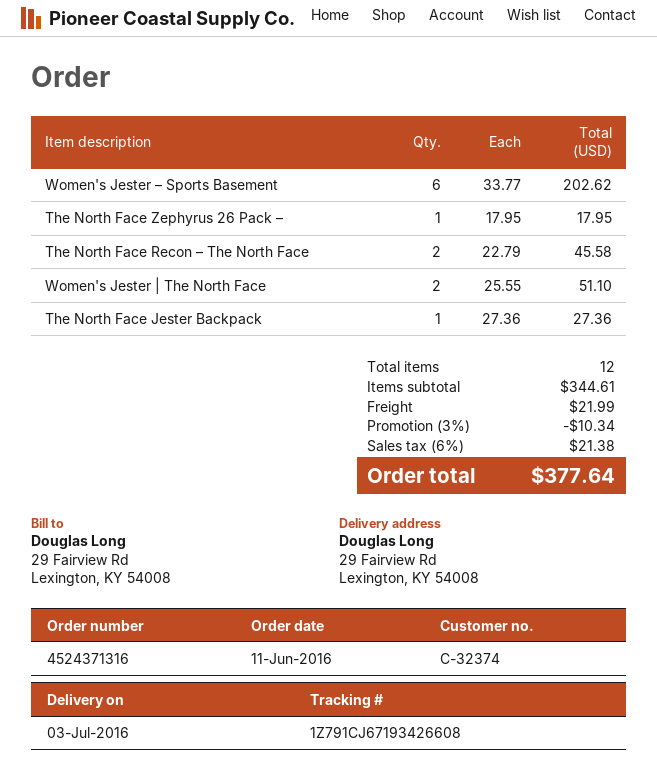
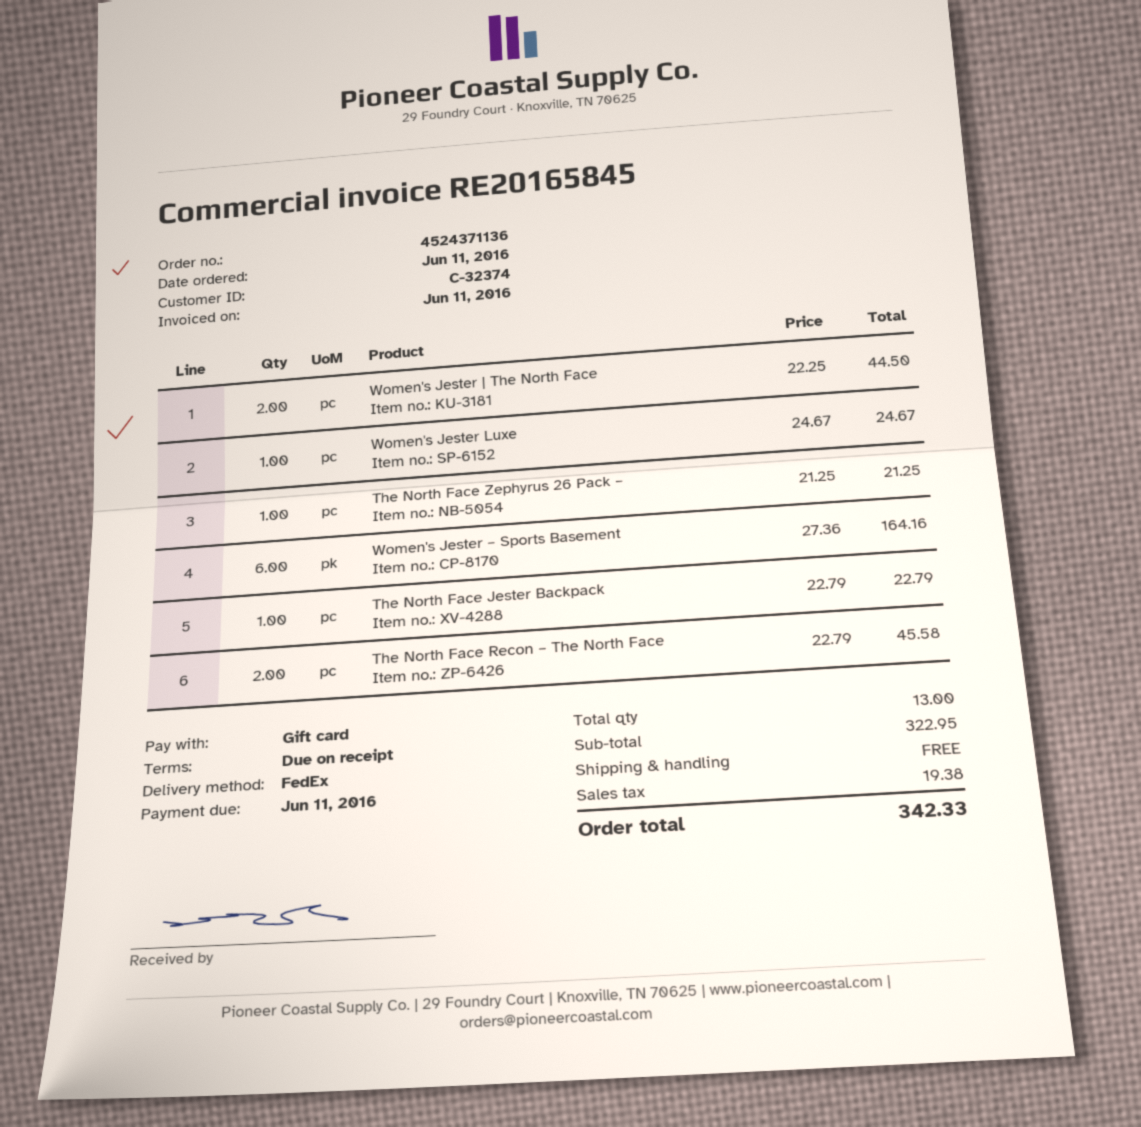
order number: 4524371316 -> 4524371136
Women's Jester – Sports Basement: 6 x 33.77 = 202.62 -> 6 x 27.36 = 164.16
The North Face Zephyrus 26 Pack –: 1 x 17.95 = 17.95 -> 1 x 21.25 = 21.25
Women's Jester | The North Face: 2 x 25.55 = 51.10 -> 2 x 22.25 = 44.50
The North Face Jester Backpack: 1 x 27.36 = 27.36 -> 1 x 22.79 = 22.79
Women's Jester Luxe: none -> 1 x 24.67 = 24.67
total quantity: 12 -> 13
subtotal: 344.61 -> 322.95
discount: 3% = 10.34 -> none
shipping: 21.99 -> 0.00
tax: 21.38 -> 19.38
total: 377.64 -> 342.33

